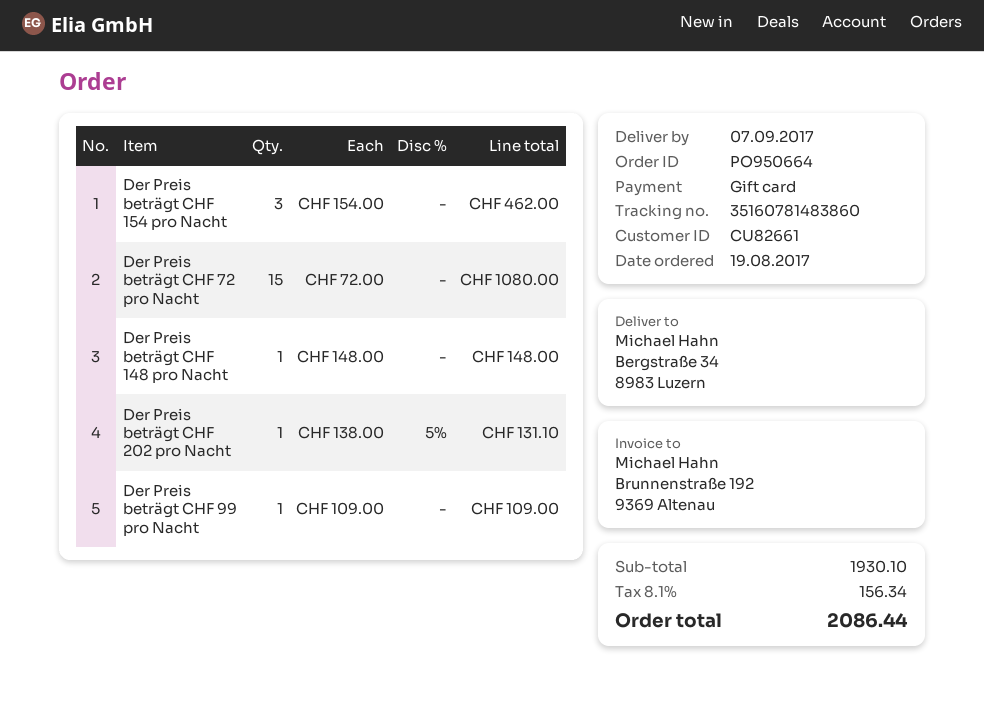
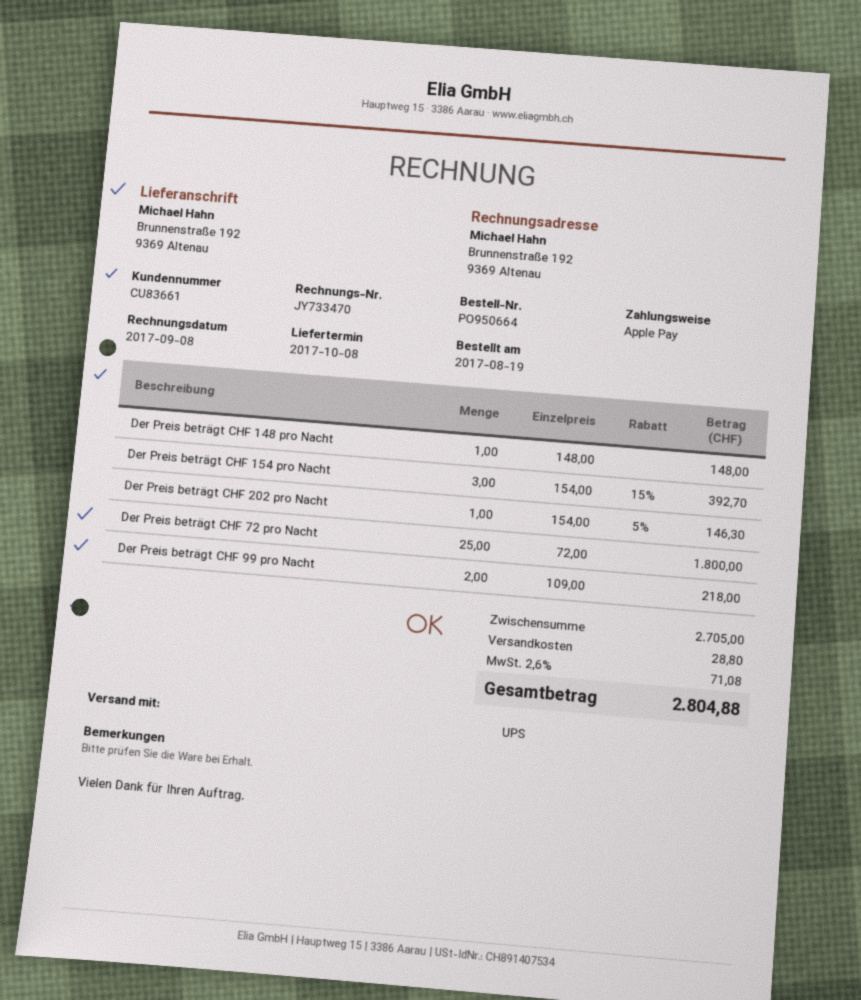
delivery date: 2017-09-07 -> 2017-10-08
customer number: CU82661 -> CU83661
payment method: gift card -> Apple Pay
ship to: Bergstraße 34, 8983 Luzern -> Brunnenstraße 192, 9369 Altenau
Der Preis beträgt CHF 154 pro Nacht: 3 x 154.00 = 462.00 -> 3 x 154.00 - 15% = 392.70
Der Preis beträgt CHF 72 pro Nacht: 15 x 72.00 = 1080.00 -> 25 x 72.00 = 1800.00
Der Preis beträgt CHF 202 pro Nacht: 1 x 138.00 - 5% = 131.10 -> 1 x 154.00 - 5% = 146.30
Der Preis beträgt CHF 99 pro Nacht: 1 x 109.00 = 109.00 -> 2 x 109.00 = 218.00
subtotal: 1930.10 -> 2705.00
shipping: none -> 28.80
tax: 8.1% = 156.34 -> 2.6% = 71.08
total: 2086.44 -> 2804.88

